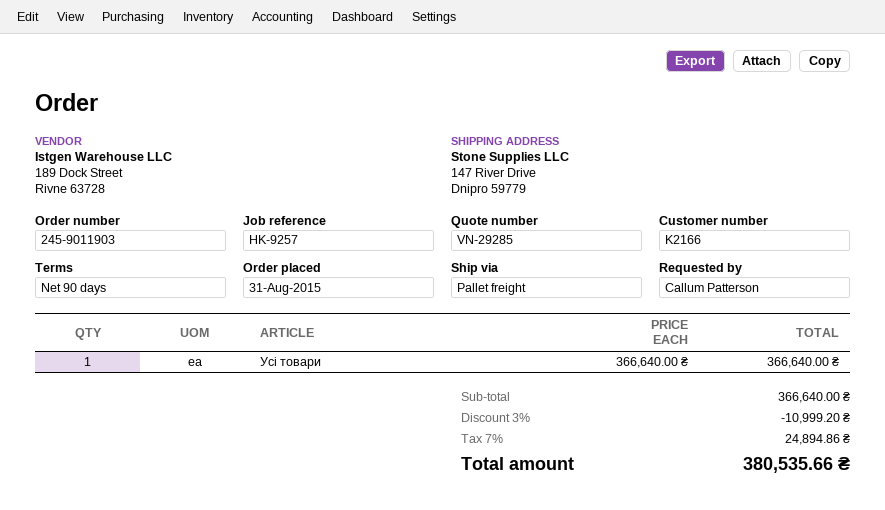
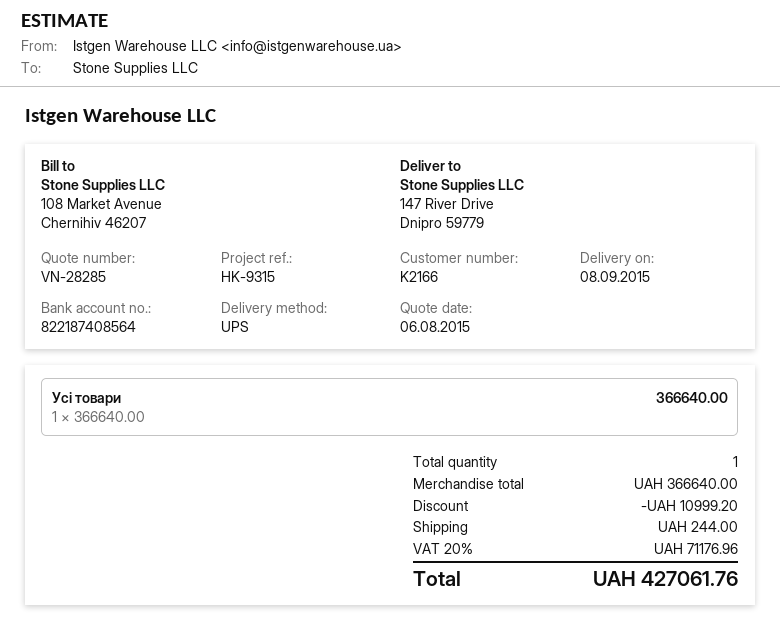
quote number: VN-29285 -> VN-28285
reference: HK-9257 -> HK-9315
shipping method: pallet freight -> UPS
shipping: none -> 244.00
tax: 7% = 24894.86 -> 20% = 71176.96
total: 380535.66 -> 427061.76

